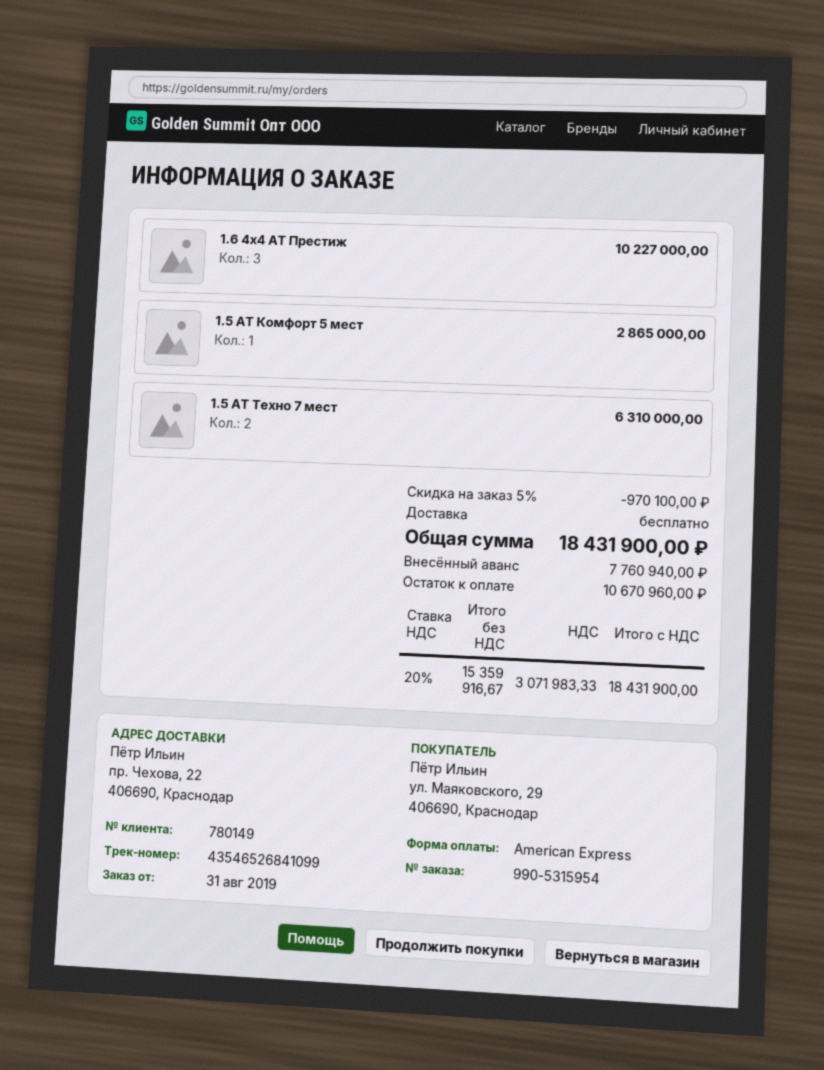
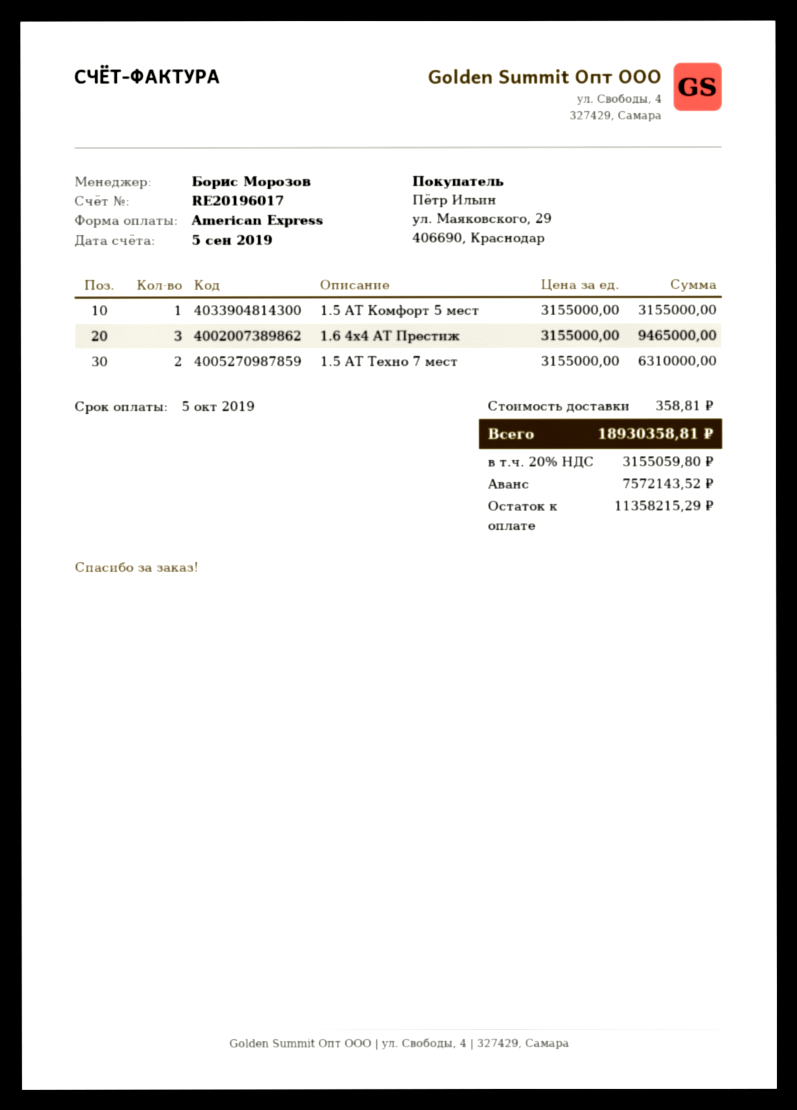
1.6 4x4 AT Престиж: 3 for 10227000.00 -> 3 for 9465000.00
1.5 AT Комфорт 5 мест: 1 for 2865000.00 -> 1 for 3155000.00
discount: 5% = 970100.00 -> none
shipping: 0.00 -> 358.81
tax: 20% = 3071983.33 -> 20% = 3155059.80
total: 18431900.00 -> 18930358.81
deposit: 7760940.00 -> 7572143.52
balance: 10670960.00 -> 11358215.29

